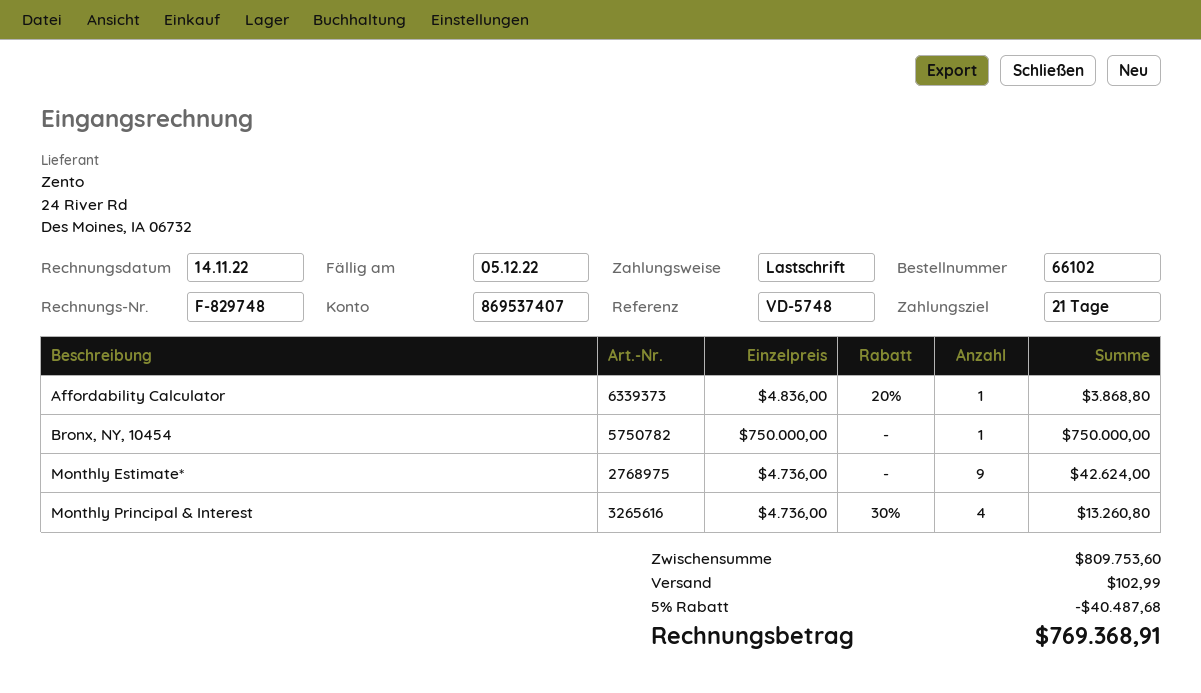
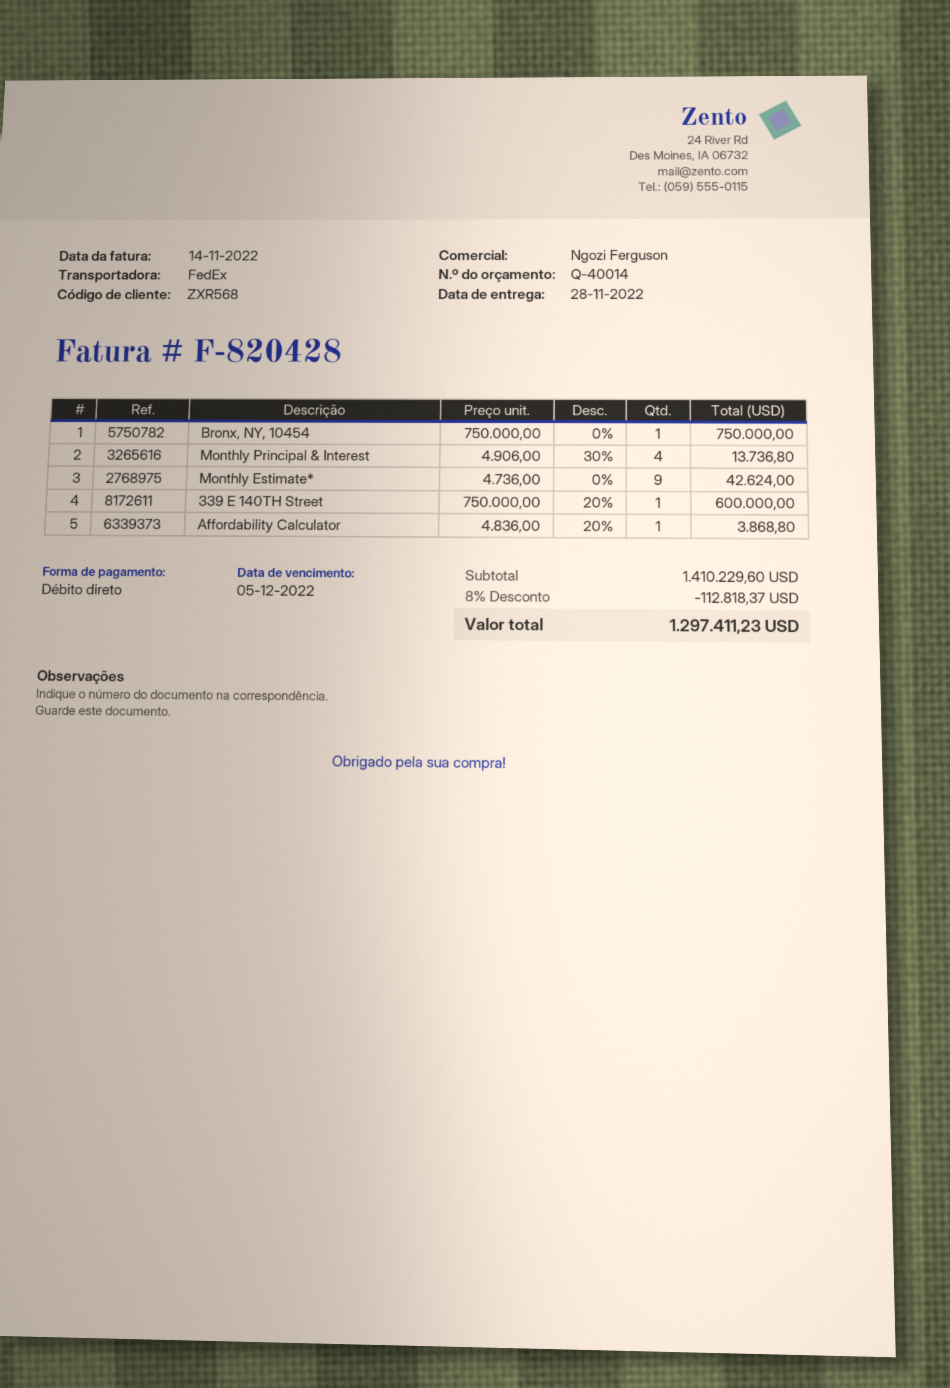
invoice number: F-829748 -> F-820428
Monthly Principal & Interest: 4 x 4736.00 - 30% = 13260.80 -> 4 x 4906.00 - 30% = 13736.80
339 E 140TH Street: none -> 1 x 750000.00 - 20% = 600000.00
subtotal: 809753.60 -> 1410229.60
discount: 5% = 40487.68 -> 8% = 112818.37
shipping: 102.99 -> none
total: 769368.91 -> 1297411.23

